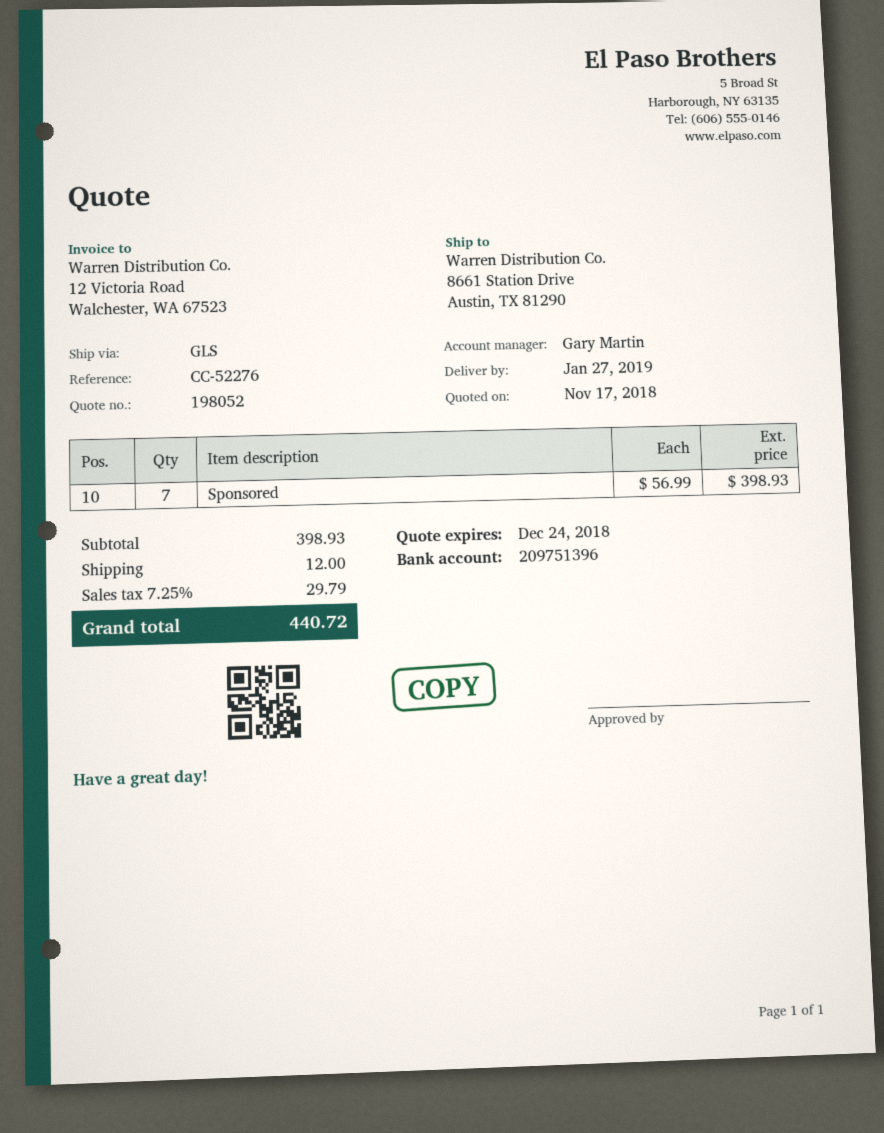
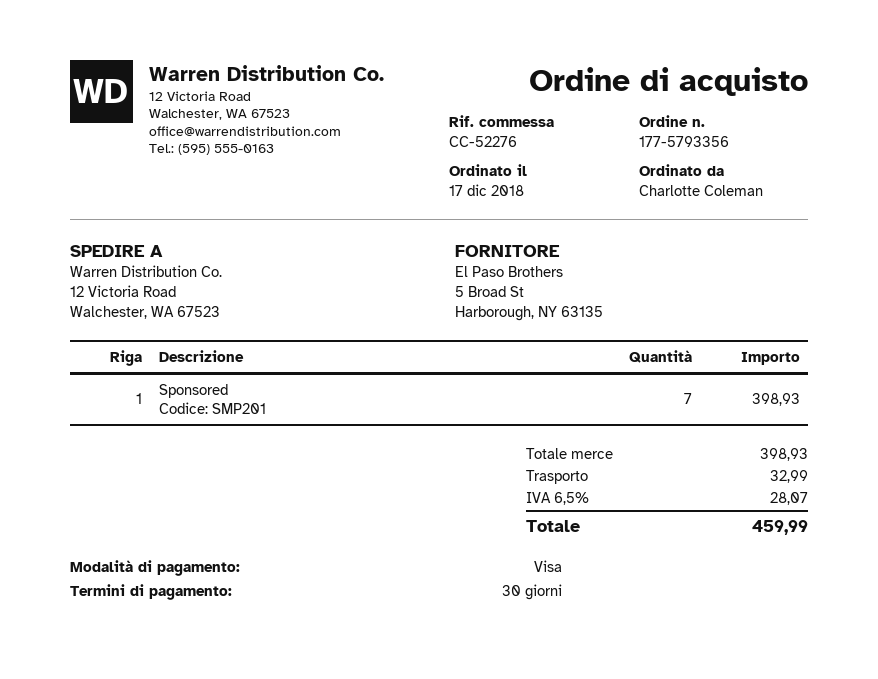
ship to: 8661 Station Drive, Austin, TX 81290 -> 12 Victoria Road, Walchester, WA 67523
shipping: 12.00 -> 32.99
tax: 7.25% = 29.79 -> 6.5% = 28.07
total: 440.72 -> 459.99

